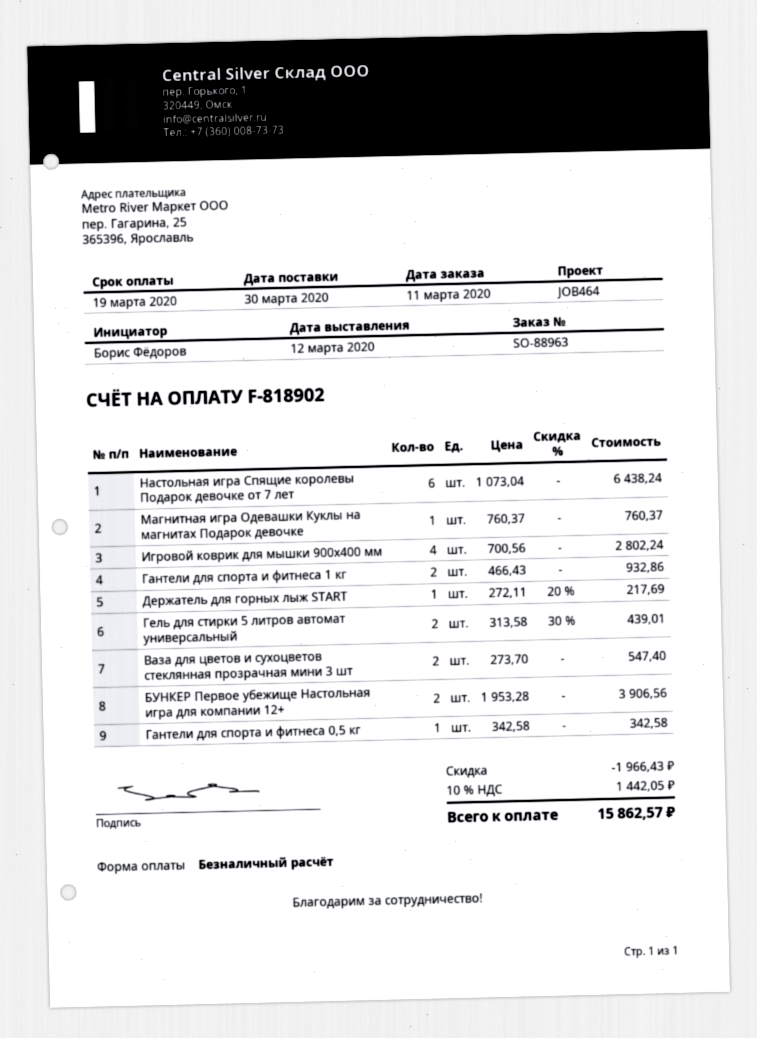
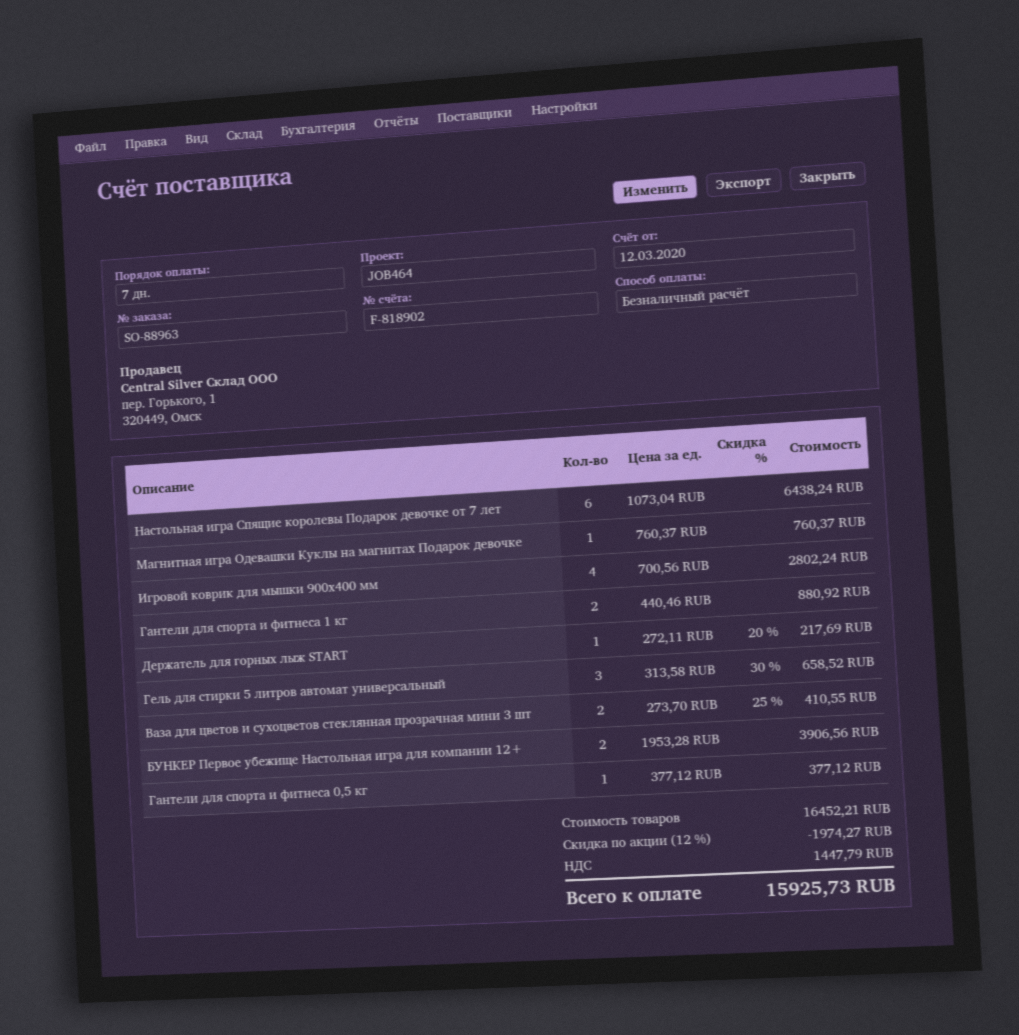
Гантели для спорта и фитнеса 1 кг: 2 x 466.43 = 932.86 -> 2 x 440.46 = 880.92
Гель для стирки 5 литров автомат универсальный: 2 x 313.58 - 30% = 439.01 -> 3 x 313.58 - 30% = 658.52
Ваза для цветов и сухоцветов стеклянная прозрачная мини 3 шт: 2 x 273.70 = 547.40 -> 2 x 273.70 - 25% = 410.55
Гантели для спорта и фитнеса 0,5 кг: 1 x 342.58 = 342.58 -> 1 x 377.12 = 377.12
discount: 1966.43 -> 1974.27
tax: 1442.05 -> 1447.79
total: 15862.57 -> 15925.73

